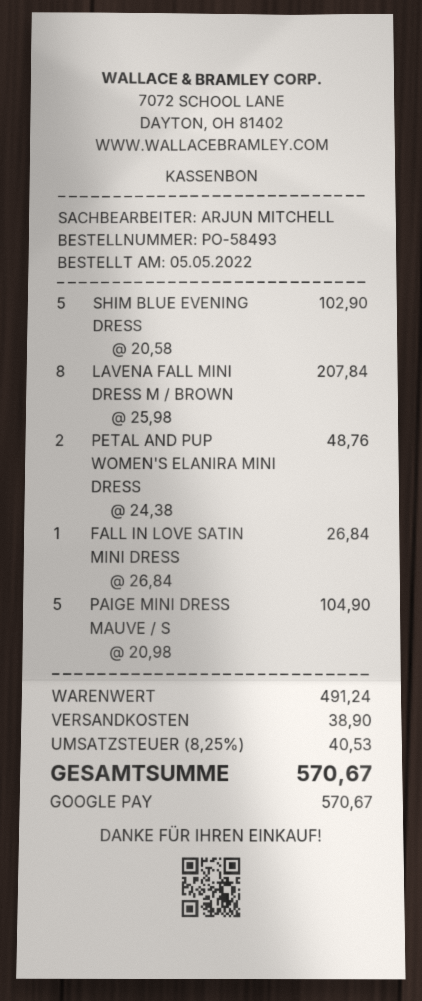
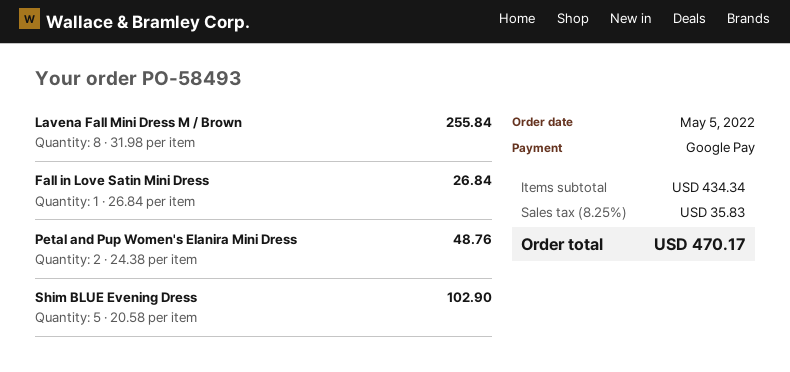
LAVENA FALL MINI DRESS M / BROWN: 8 x 25.98 = 207.84 -> 8 x 31.98 = 255.84
PAIGE MINI DRESS MAUVE / S: 5 x 20.98 = 104.90 -> none
subtotal: 491.24 -> 434.34
shipping: 38.90 -> none
tax: 8.25% = 40.53 -> 8.25% = 35.83
total: 570.67 -> 470.17

